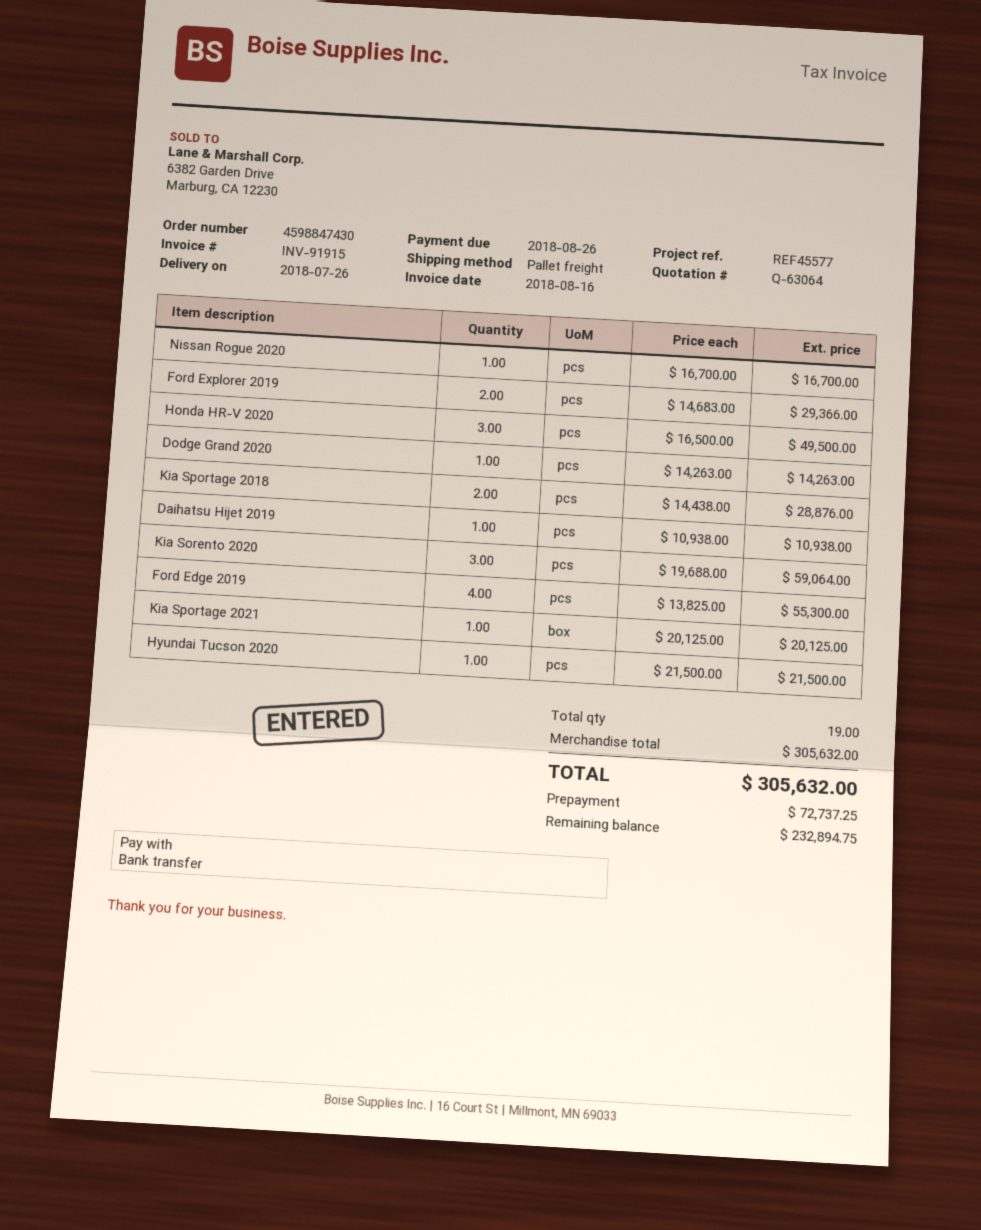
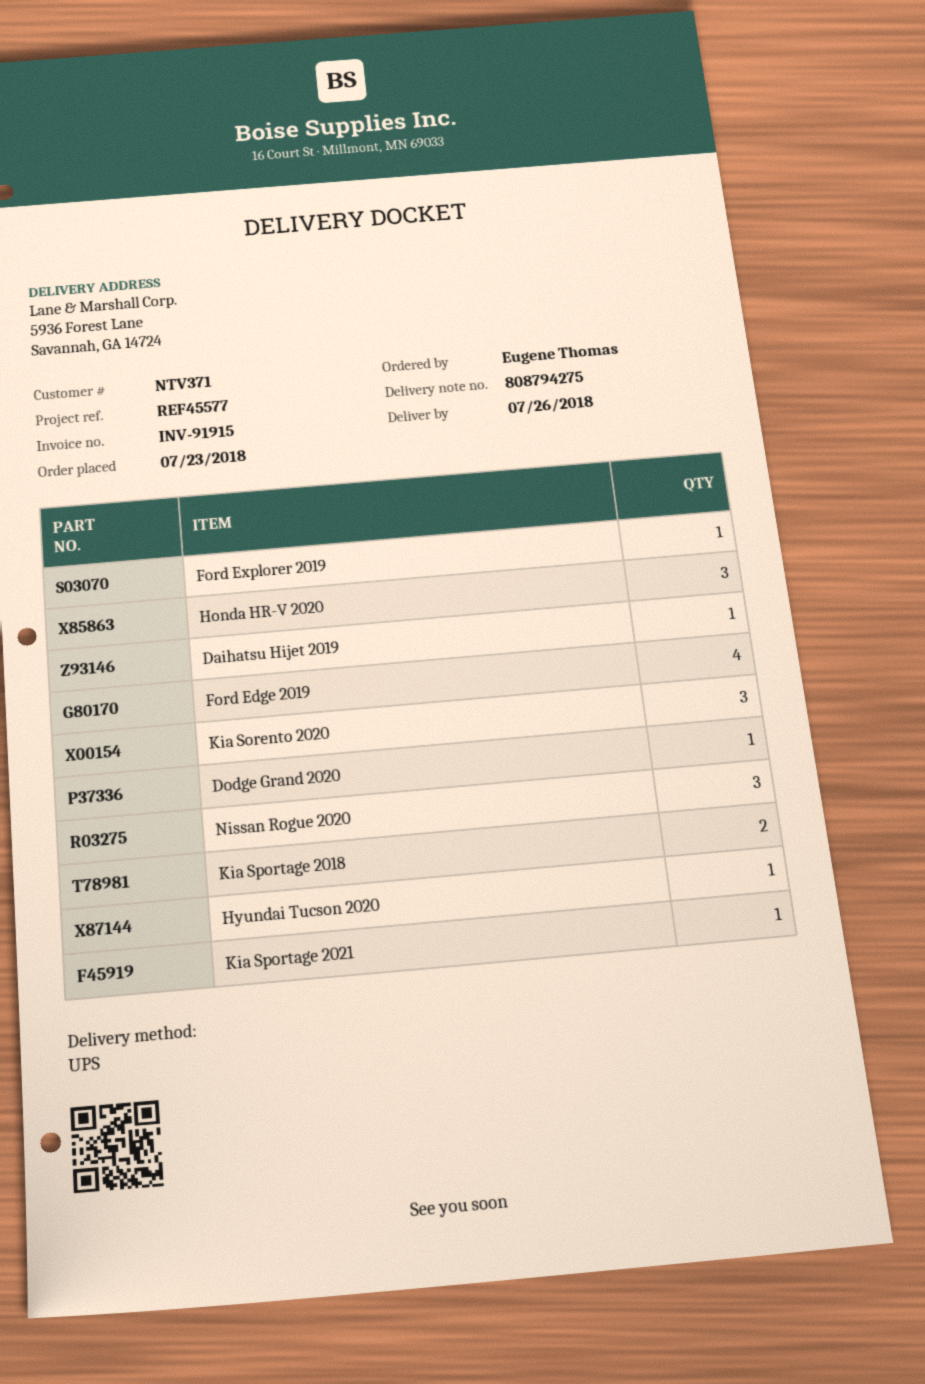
shipping method: pallet freight -> UPS
Nissan Rogue 2020: 1 -> 3
Ford Explorer 2019: 2 -> 1

